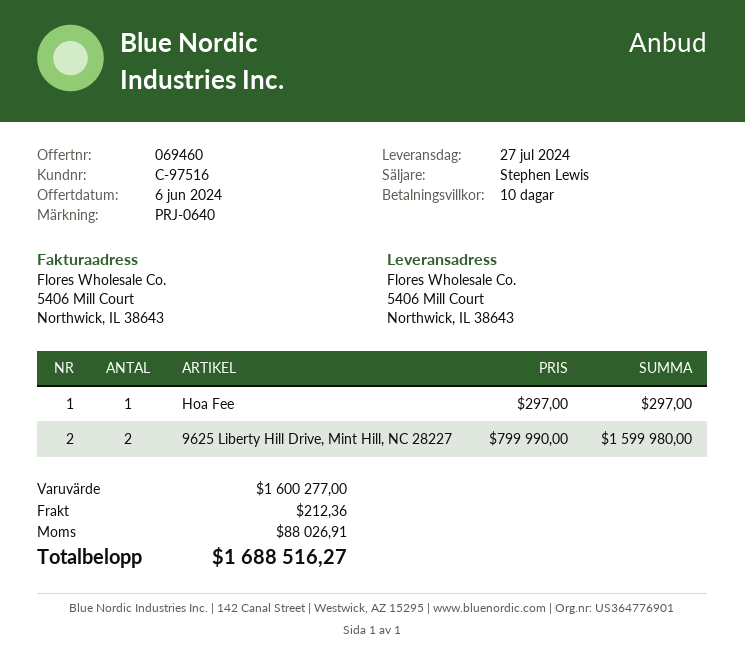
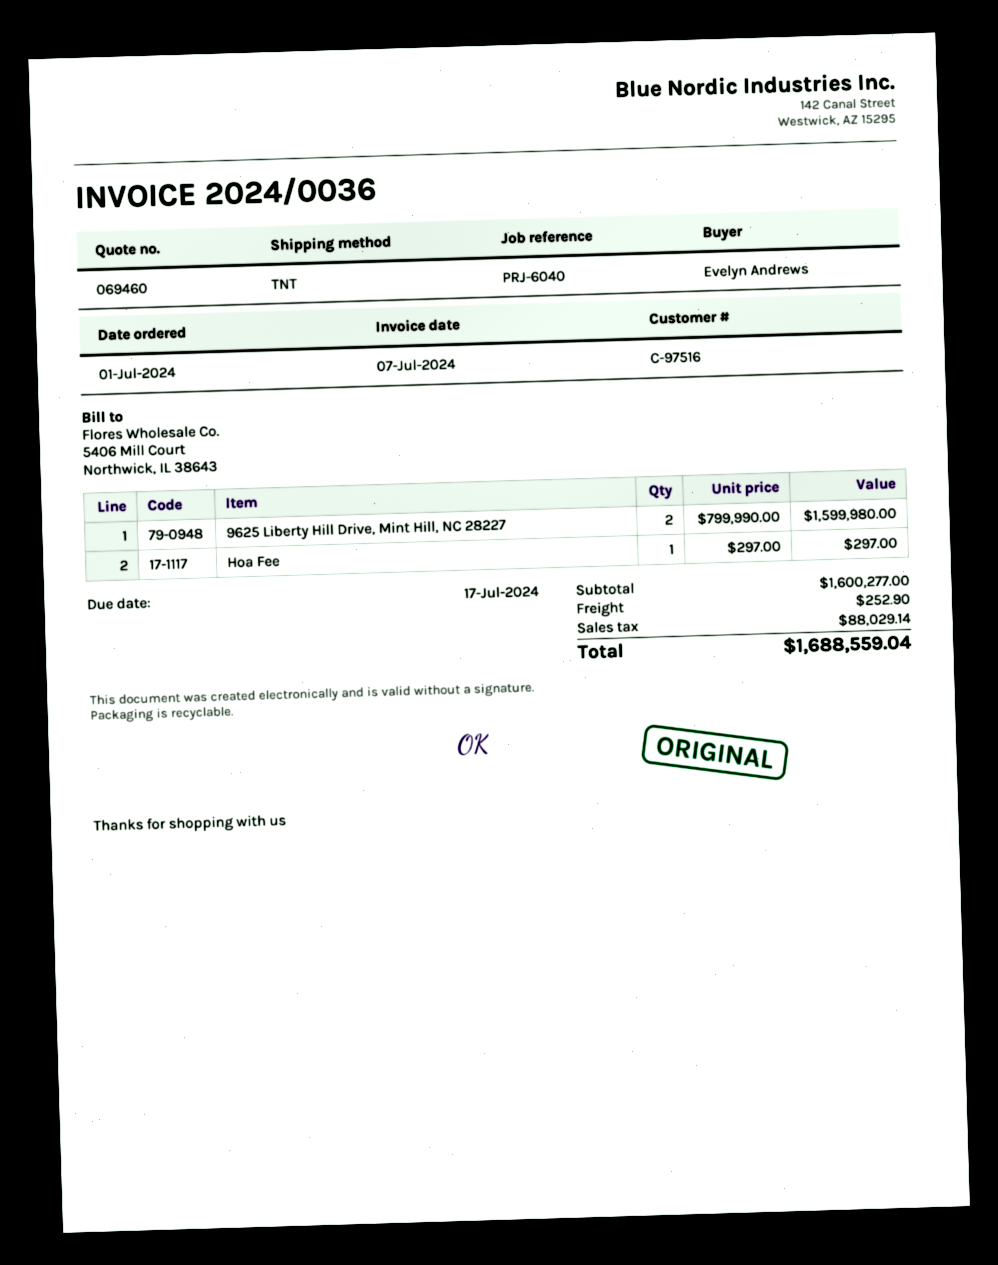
reference: PRJ-0640 -> PRJ-6040
shipping: 212.36 -> 252.90
tax: 88026.91 -> 88029.14
total: 1688516.27 -> 1688559.04

